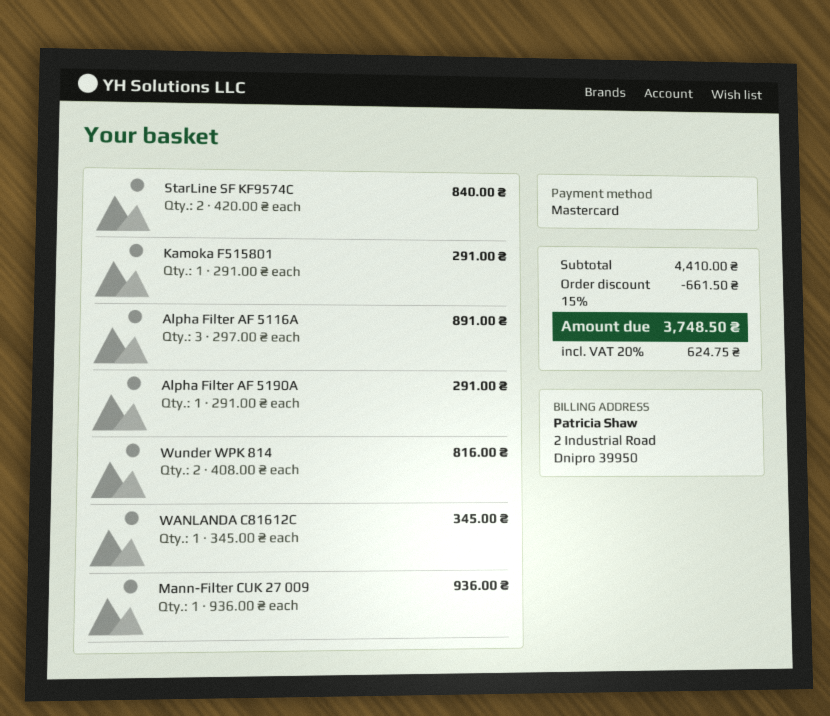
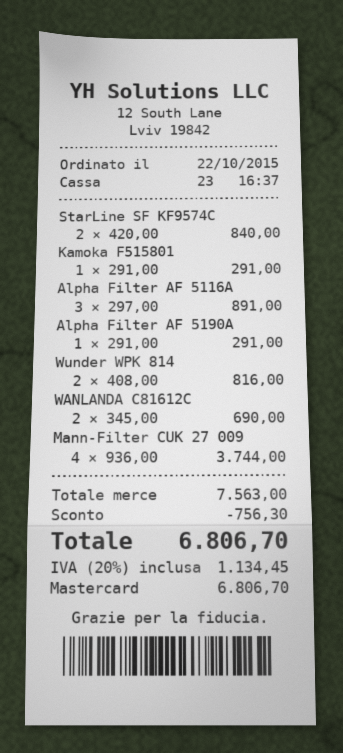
WANLANDA C81612C: 1 x 345.00 = 345.00 -> 2 x 345.00 = 690.00
Mann-Filter CUK 27 009: 1 x 936.00 = 936.00 -> 4 x 936.00 = 3744.00
subtotal: 4410.00 -> 7563.00
discount: 661.50 -> 756.30
tax: 20% = 624.75 -> 20% = 1134.45
total: 3748.50 -> 6806.70

